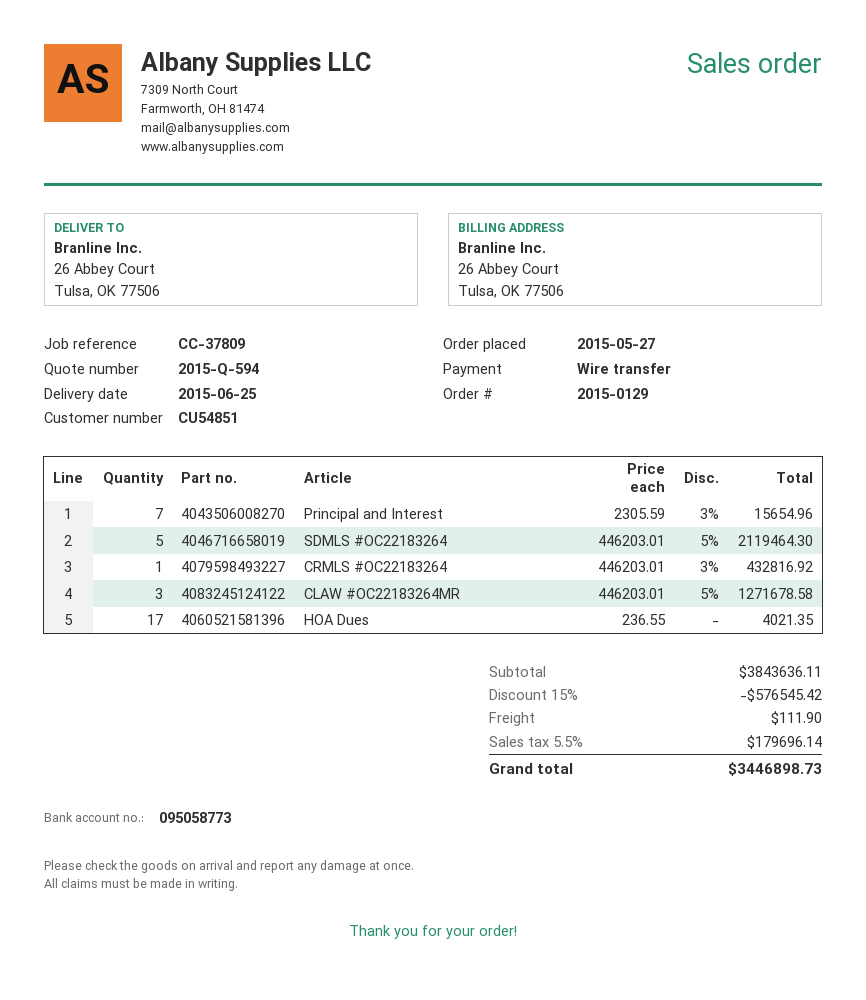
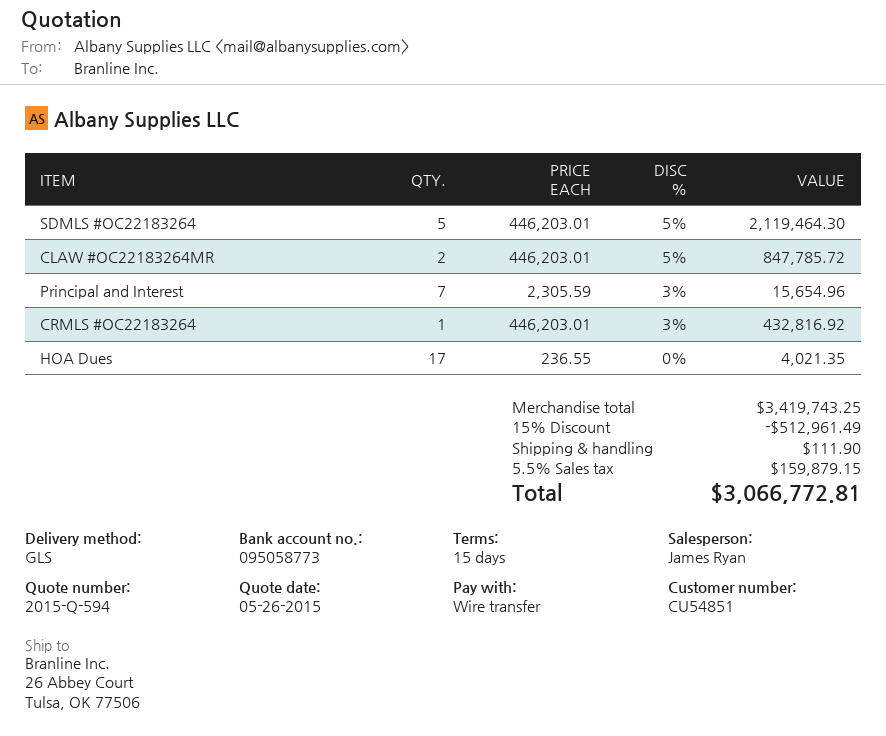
CLAW #OC22183264MR: 3 x 446203.01 - 5% = 1271678.58 -> 2 x 446203.01 - 5% = 847785.72
subtotal: 3843636.11 -> 3419743.25
discount: 15% = 576545.42 -> 15% = 512961.49
tax: 5.5% = 179696.14 -> 5.5% = 159879.15
total: 3446898.73 -> 3066772.81

